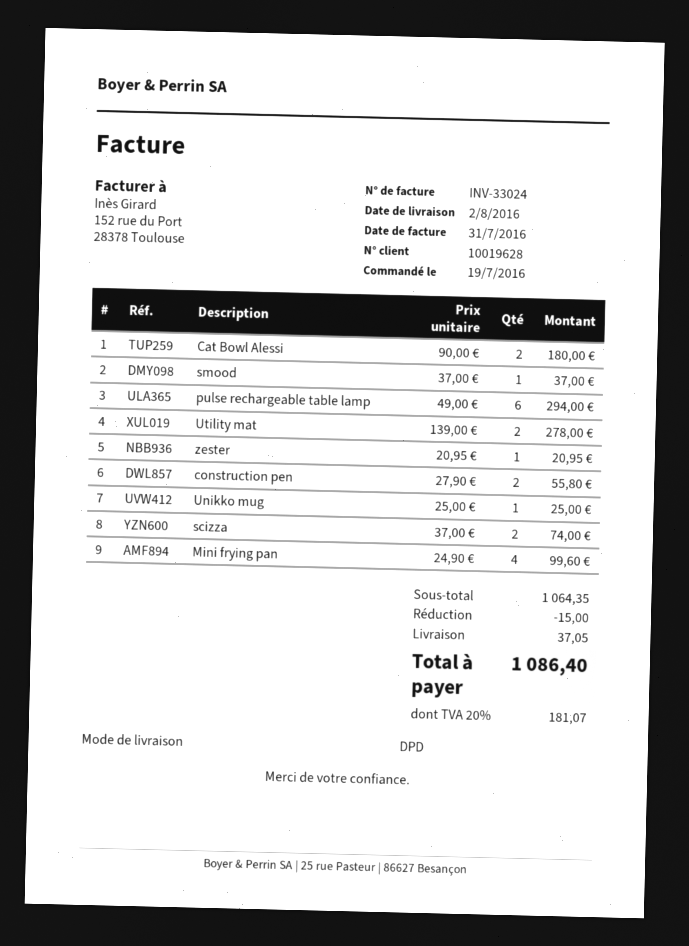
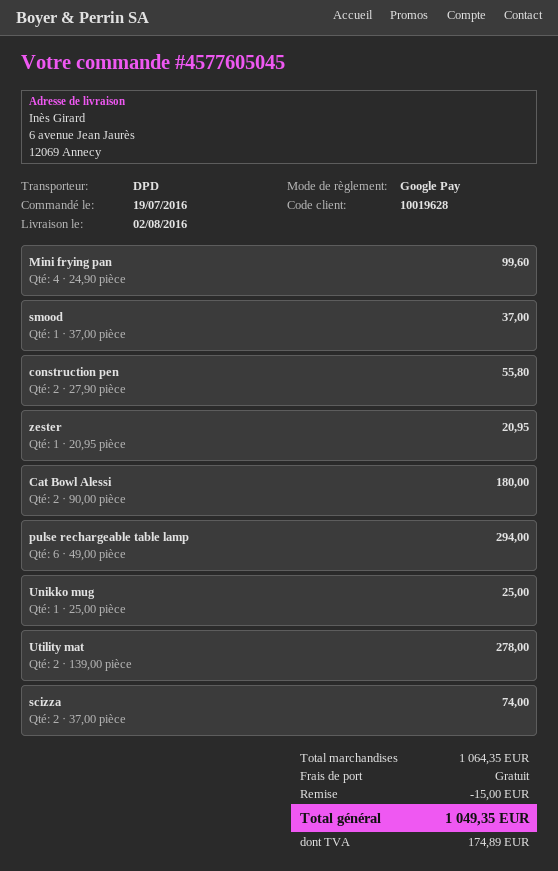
shipping: 37.05 -> 0.00
tax: 181.07 -> 174.89
total: 1086.40 -> 1049.35

